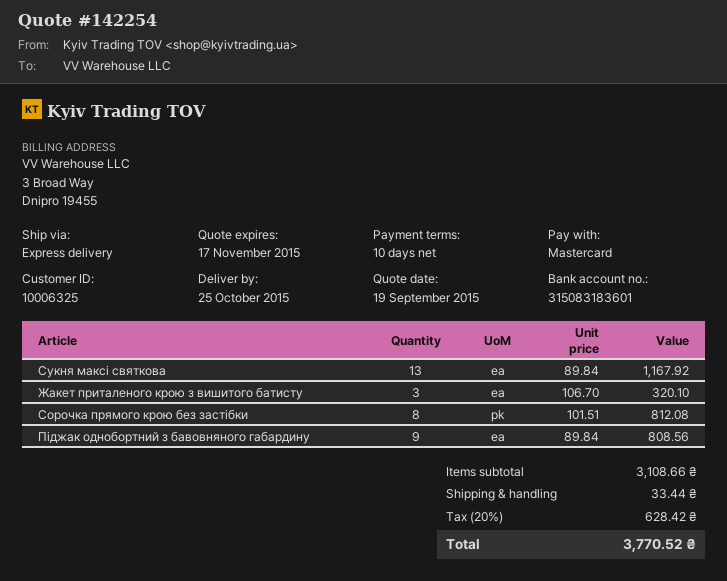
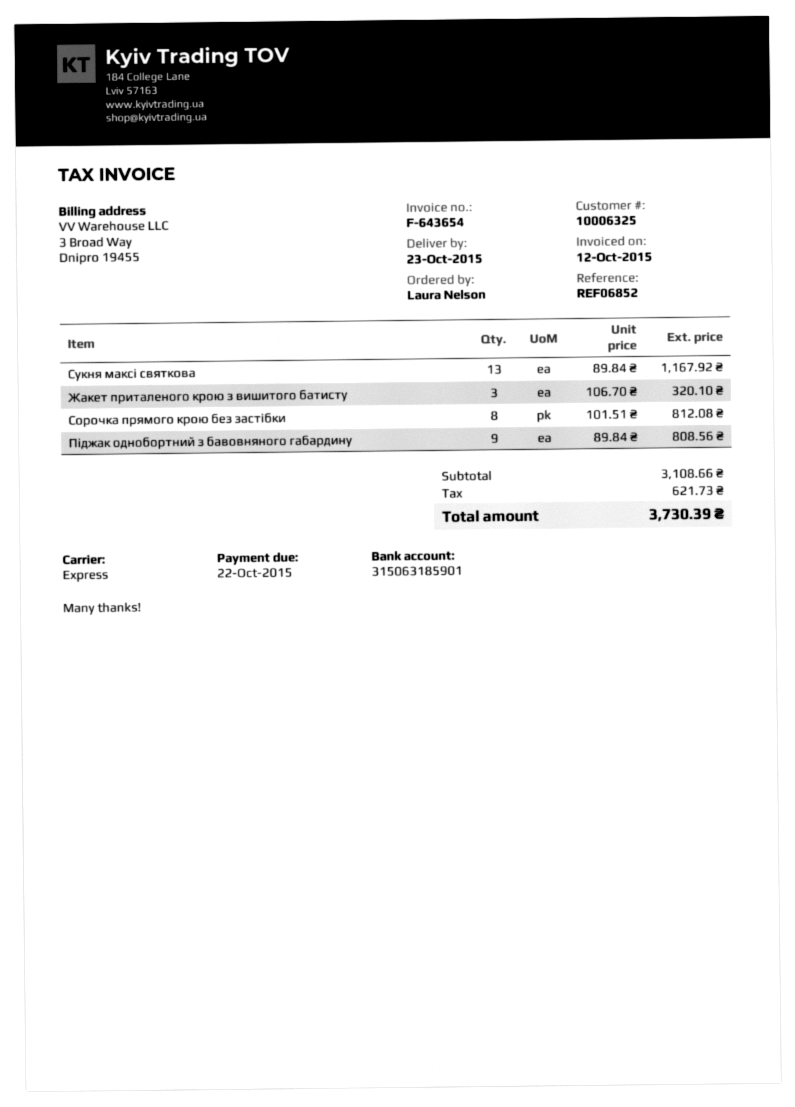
delivery date: 2015-10-25 -> 2015-10-23
bank account: 315083183601 -> 315063185901
shipping: 33.44 -> none
tax: 628.42 -> 621.73
total: 3770.52 -> 3730.39

